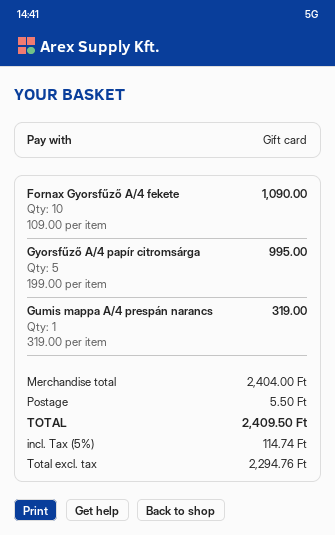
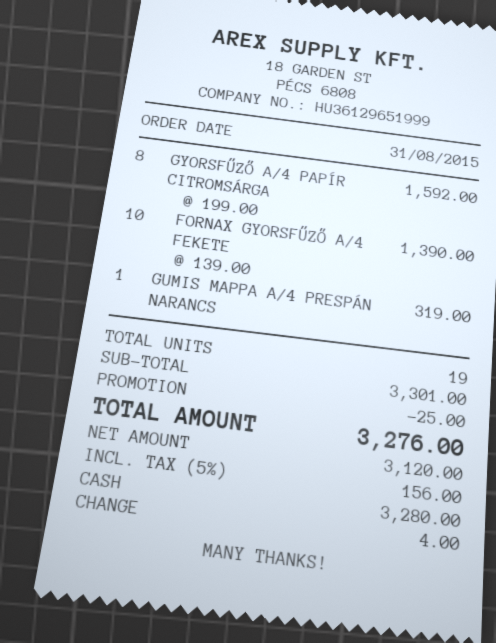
payment method: gift card -> cash
Fornax Gyorsfűző A/4 fekete: 10 x 109.00 = 1090.00 -> 10 x 139.00 = 1390.00
Gyorsfűző A/4 papír citromsárga: 5 x 199.00 = 995.00 -> 8 x 199.00 = 1592.00
subtotal: 2404.00 -> 3301.00
discount: none -> 25.00
shipping: 5.50 -> none
net: 2294.76 -> 3120.00
tax: 5% = 114.74 -> 5% = 156.00
total: 2409.50 -> 3276.00

